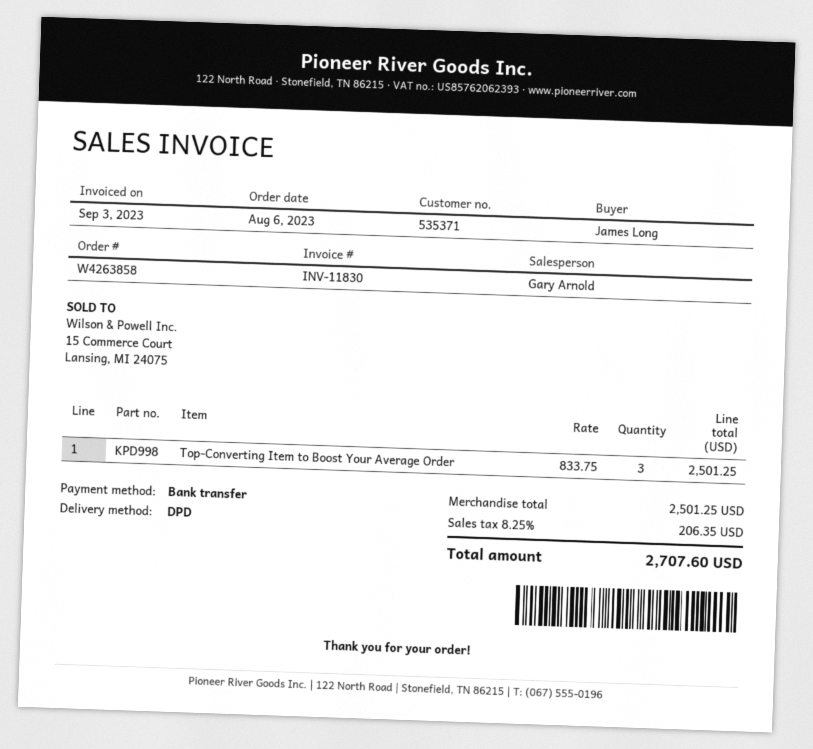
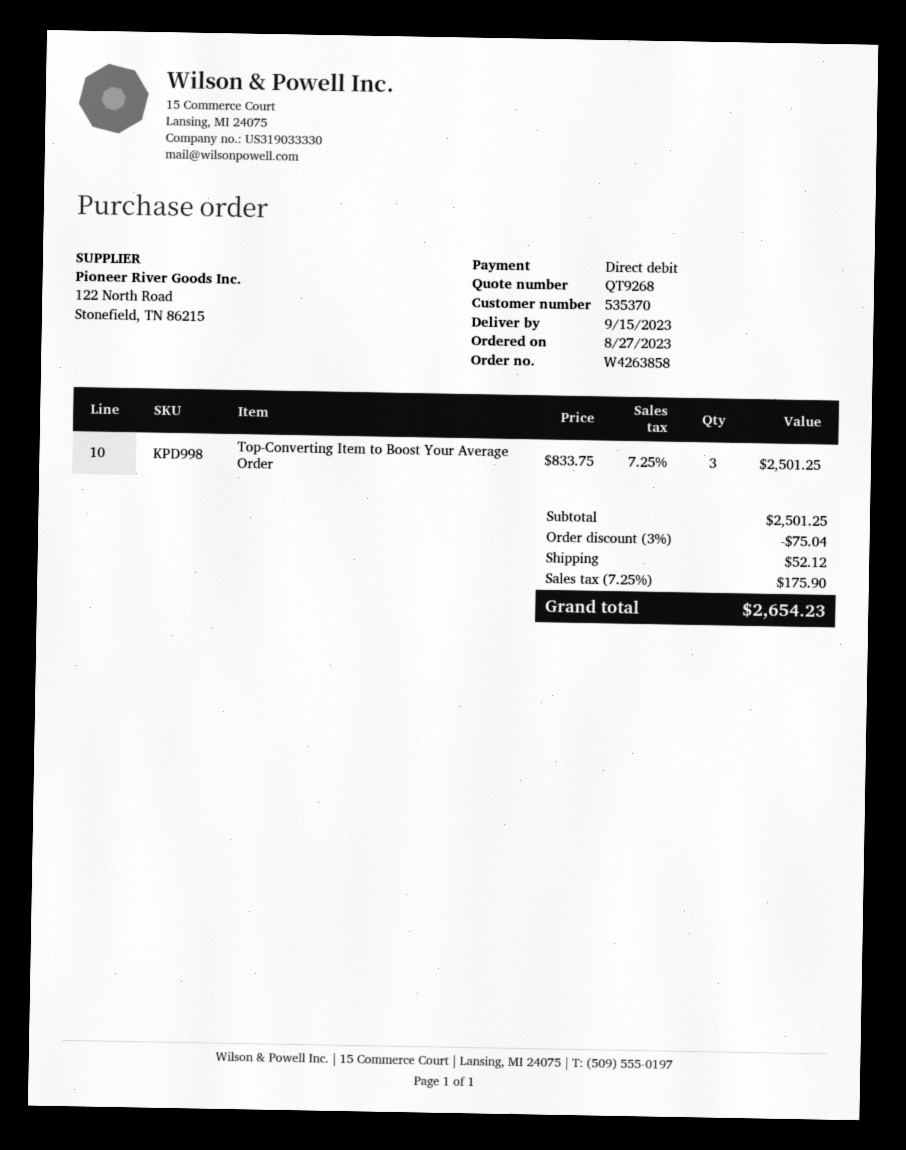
order date: 2023-08-06 -> 2023-08-27
customer number: 535371 -> 535370
payment method: bank transfer -> direct debit
discount: none -> 3% = 75.04
shipping: none -> 52.12
tax: 8.25% = 206.35 -> 7.25% = 175.90
total: 2707.60 -> 2654.23

